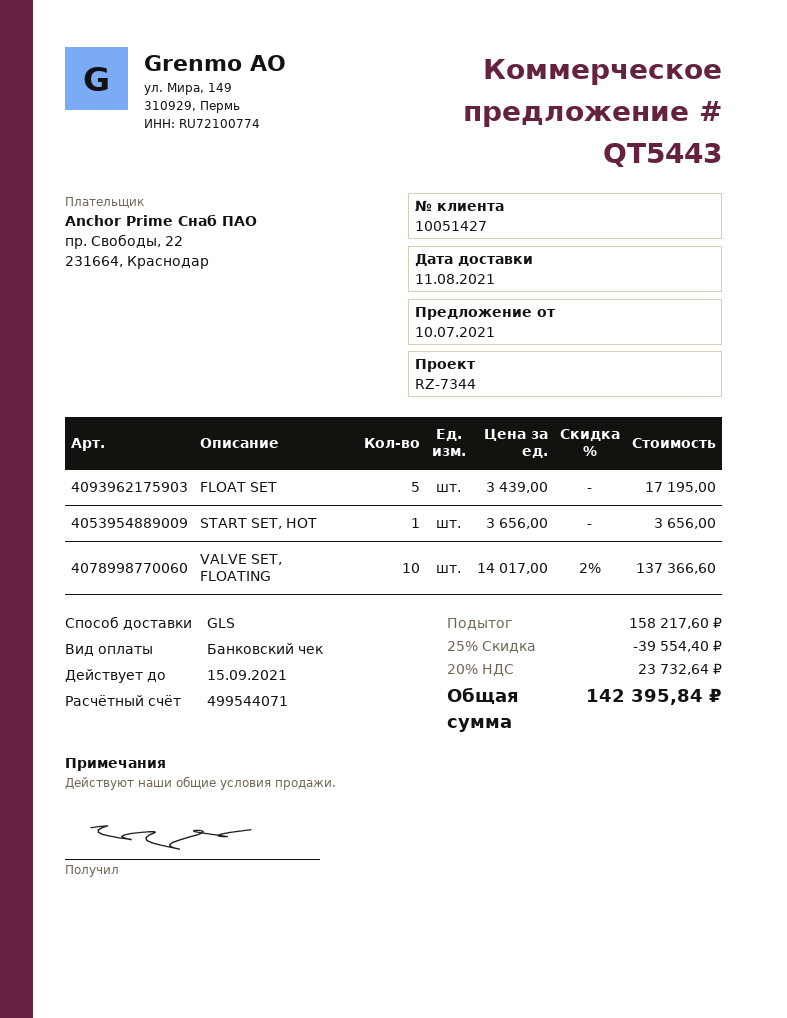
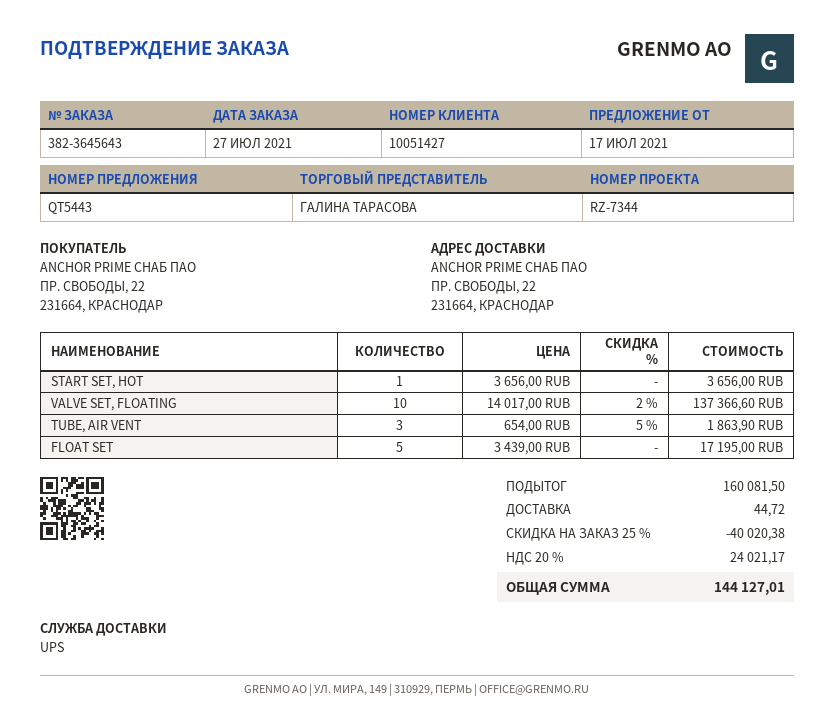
quote date: 2021-07-10 -> 2021-07-17
shipping method: GLS -> UPS
TUBE, AIR VENT: none -> 3 x 654.00 - 5% = 1863.90
subtotal: 158217.60 -> 160081.50
discount: 25% = 39554.40 -> 25% = 40020.38
shipping: none -> 44.72
tax: 20% = 23732.64 -> 20% = 24021.17
total: 142395.84 -> 144127.01

